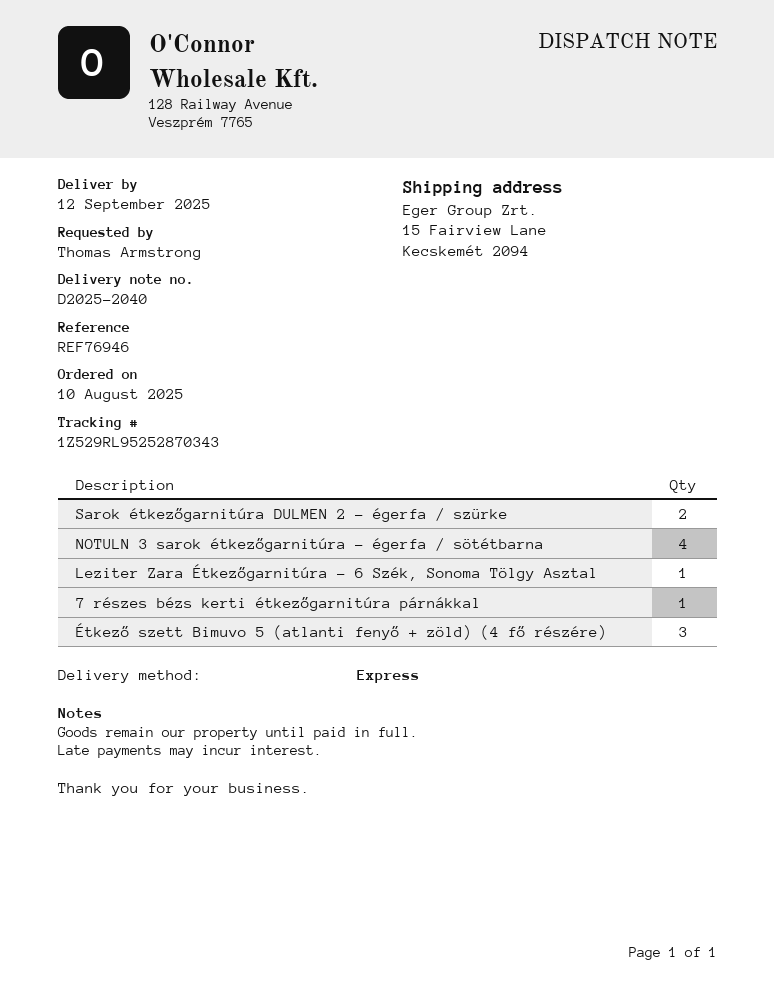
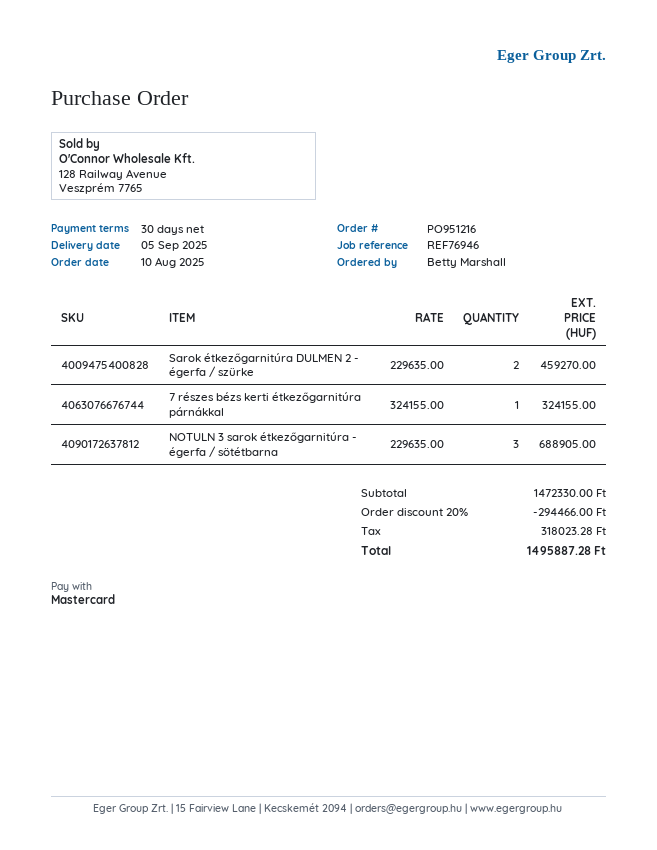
delivery date: 2025-09-12 -> 2025-09-05
ordered by: Thomas Armstrong -> Betty Marshall
NOTULN 3 sarok étkezőgarnitúra - égerfa / sötétbarna: 4 -> 3
Leziter Zara Étkezőgarnitúra - 6 Szék, Sonoma Tölgy Asztal: 1 -> none
Étkező szett Bimuvo 5 (atlanti fenyő + zöld) (4 fő részére): 3 -> none

